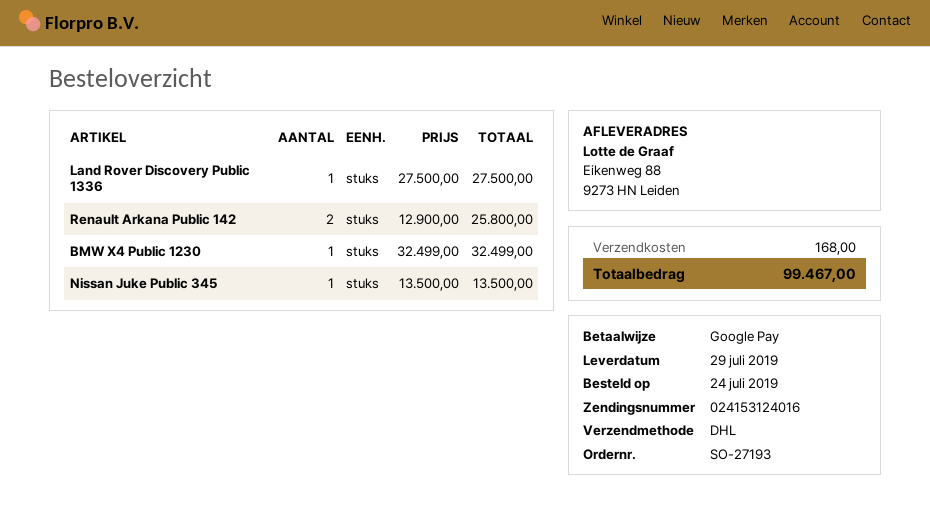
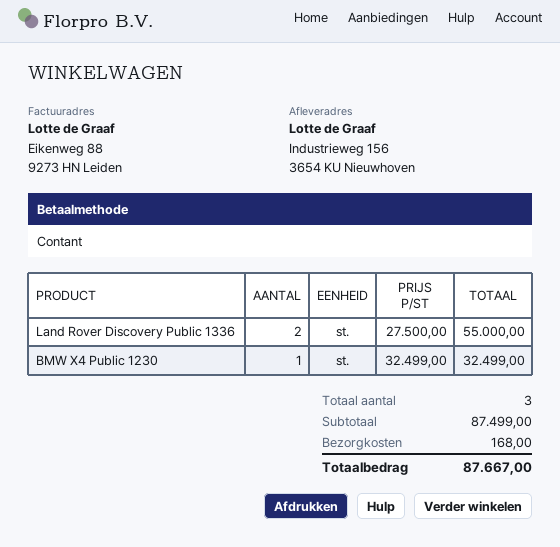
payment method: Google Pay -> cash
ship to: Eikenweg 88, 9273 HN Leiden -> Industrieweg 156, 3654 KU Nieuwhoven
Land Rover Discovery Public 1336: 1 x 27500.00 = 27500.00 -> 2 x 27500.00 = 55000.00
Renault Arkana Public 142: 2 x 12900.00 = 25800.00 -> none
Nissan Juke Public 345: 1 x 13500.00 = 13500.00 -> none
total: 99467.00 -> 87667.00

